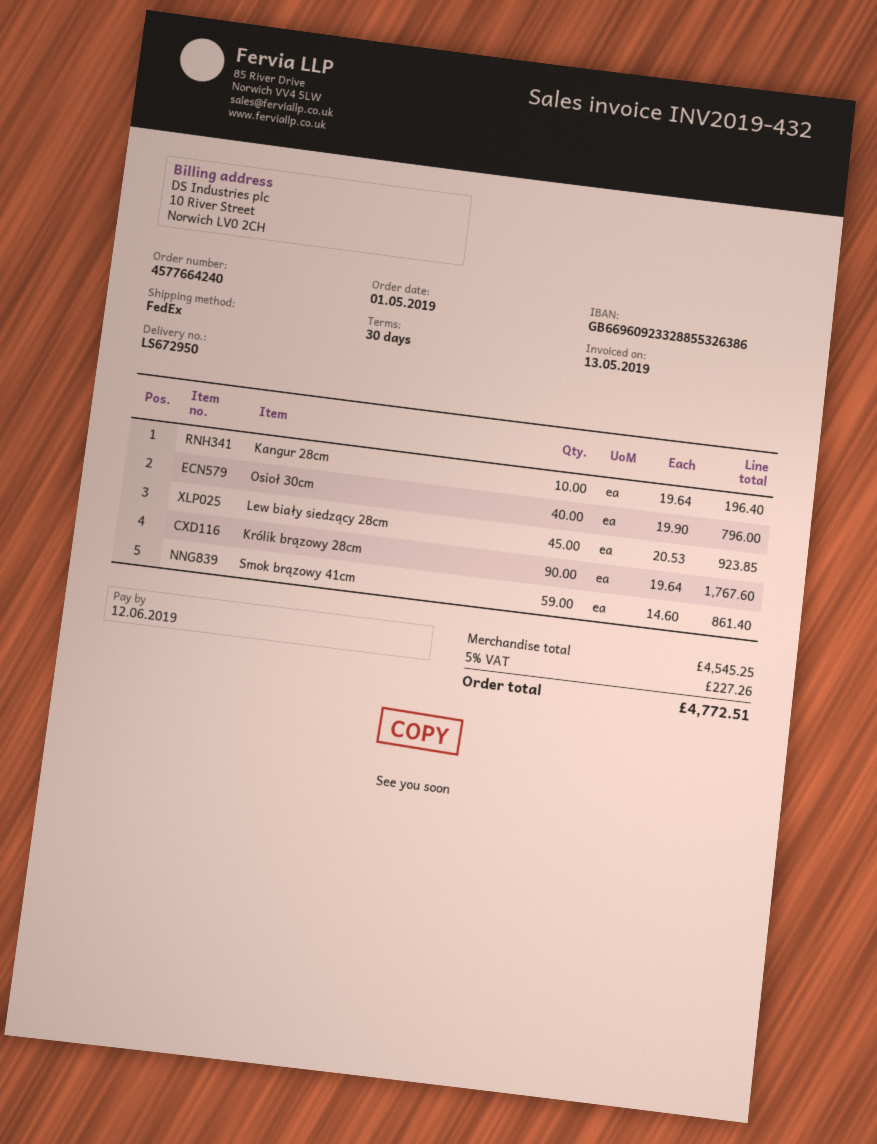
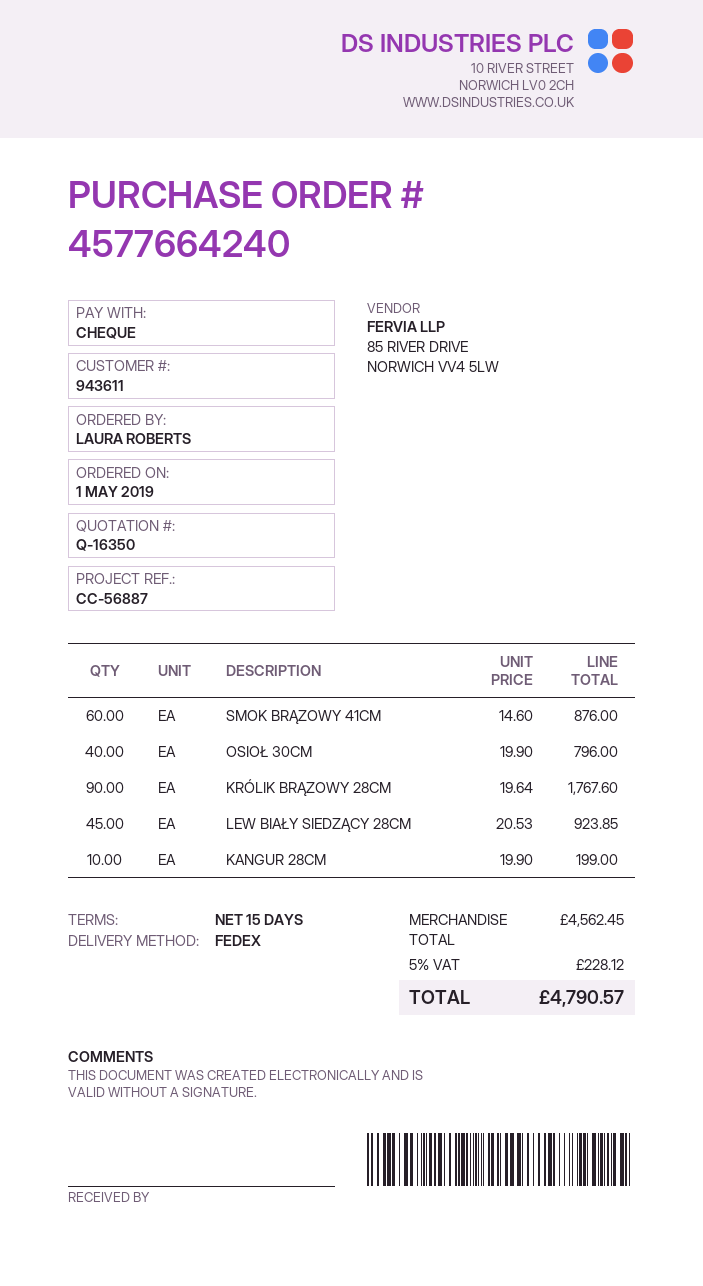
payment terms: 30 days -> 15 days
Kangur 28cm: 10 x 19.64 = 196.40 -> 10 x 19.90 = 199.00
Smok brązowy 41cm: 59 x 14.60 = 861.40 -> 60 x 14.60 = 876.00
subtotal: 4545.25 -> 4562.45
tax: 5% = 227.26 -> 5% = 228.12
total: 4772.51 -> 4790.57

